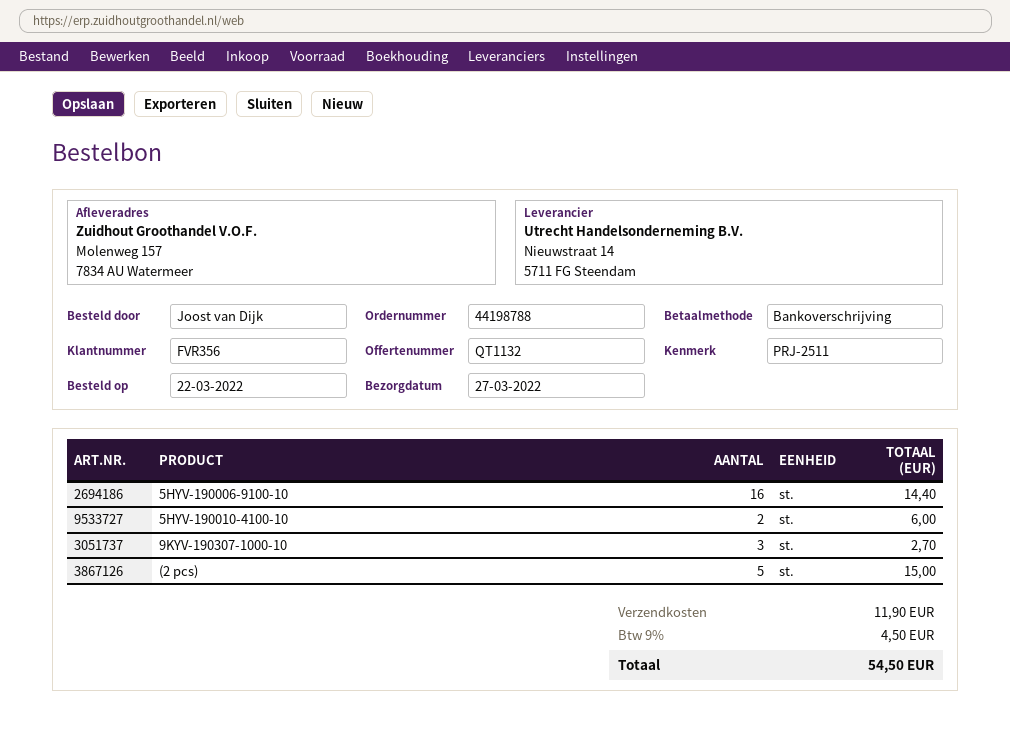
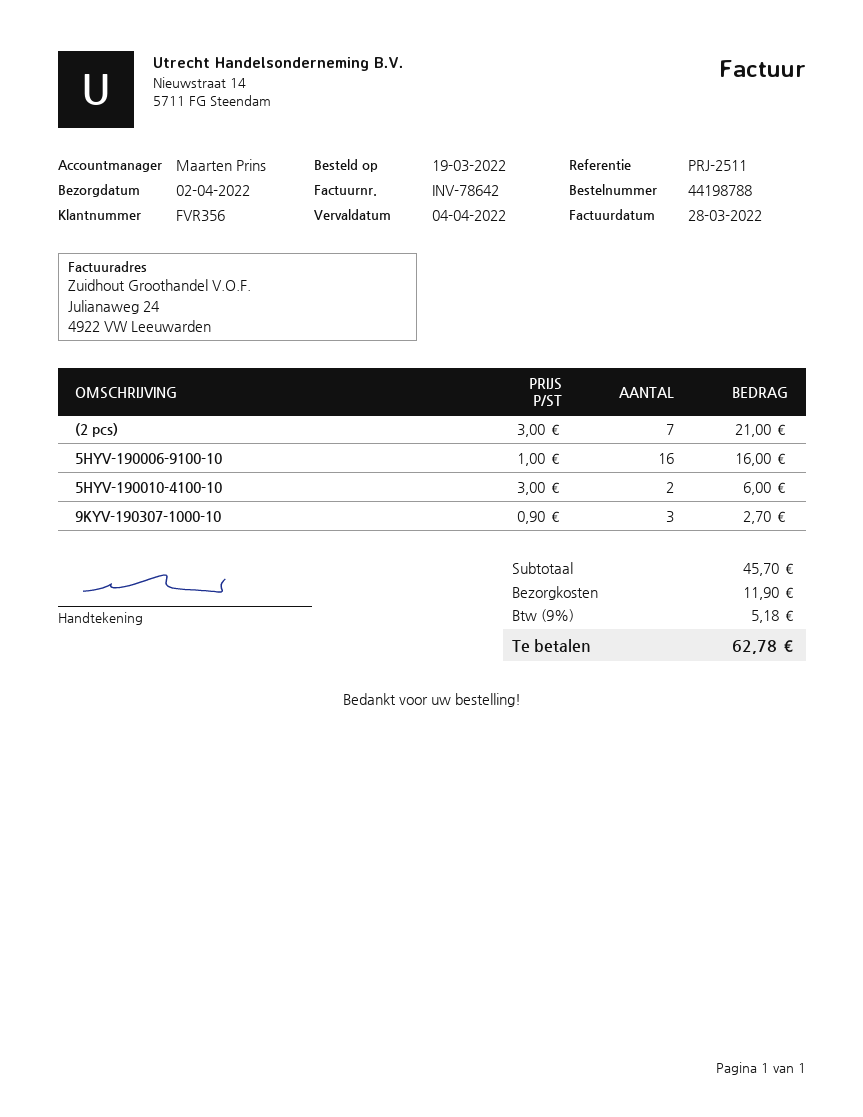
order date: 2022-03-22 -> 2022-03-19
delivery date: 2022-03-27 -> 2022-04-02
5HYV-190006-9100-10: 16 for 14.40 -> 16 for 16.00
(2 pcs): 5 for 15.00 -> 7 for 21.00
tax: 9% = 4.50 -> 9% = 5.18
total: 54.50 -> 62.78

